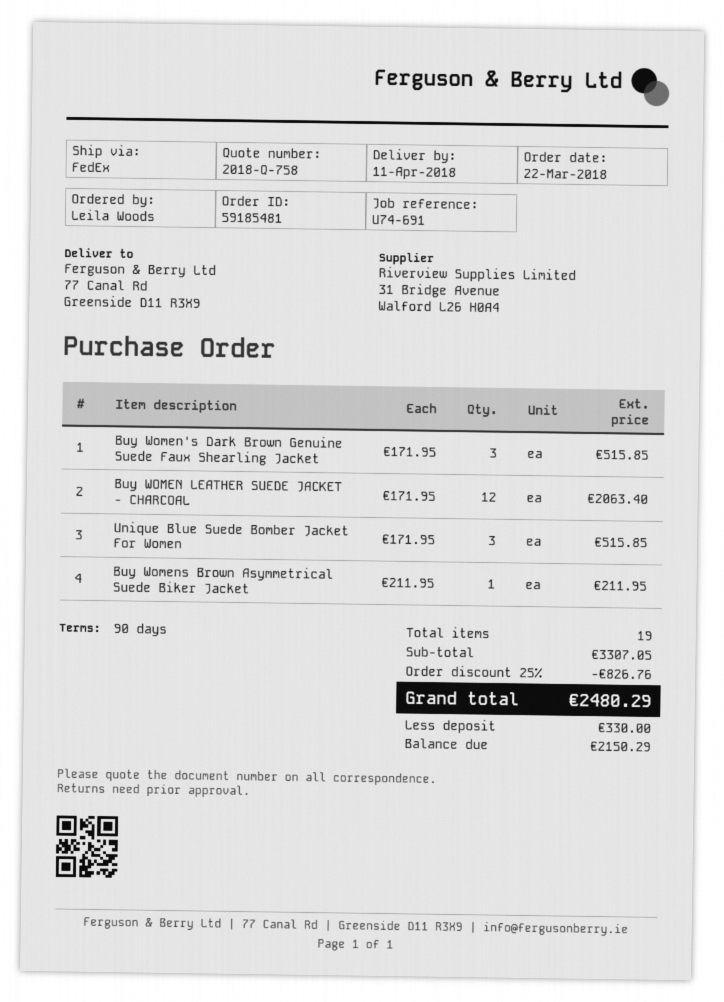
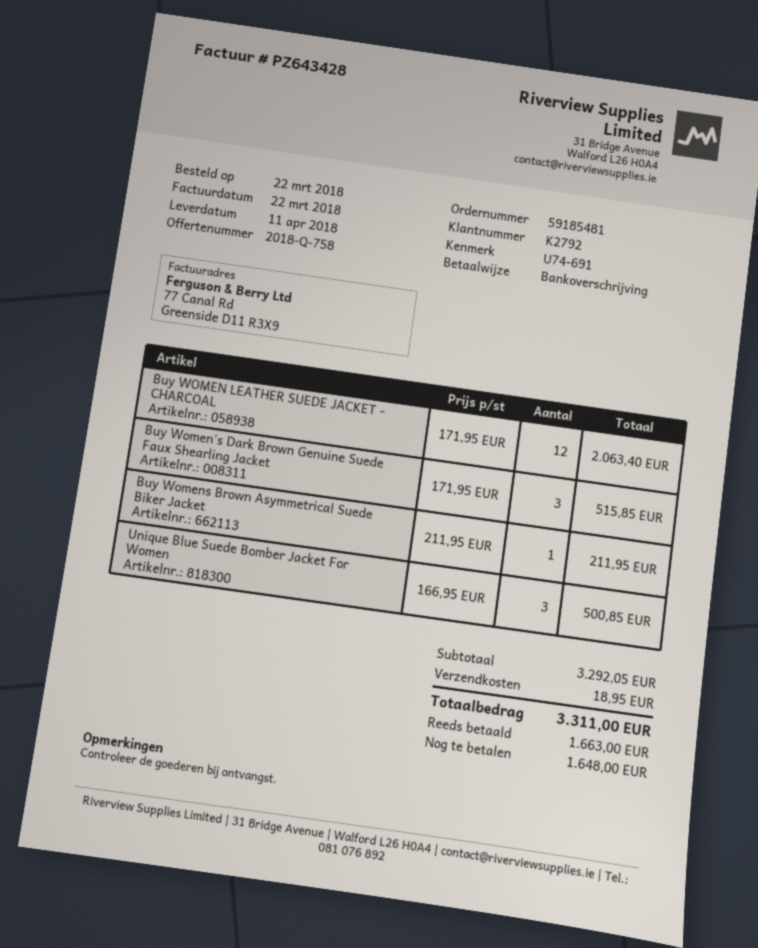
Unique Blue Suede Bomber Jacket For Women: 3 x 171.95 = 515.85 -> 3 x 166.95 = 500.85
subtotal: 3307.05 -> 3292.05
discount: 25% = 826.76 -> none
shipping: none -> 18.95
total: 2480.29 -> 3311.00
deposit: 330.00 -> 1663.00
balance: 2150.29 -> 1648.00

